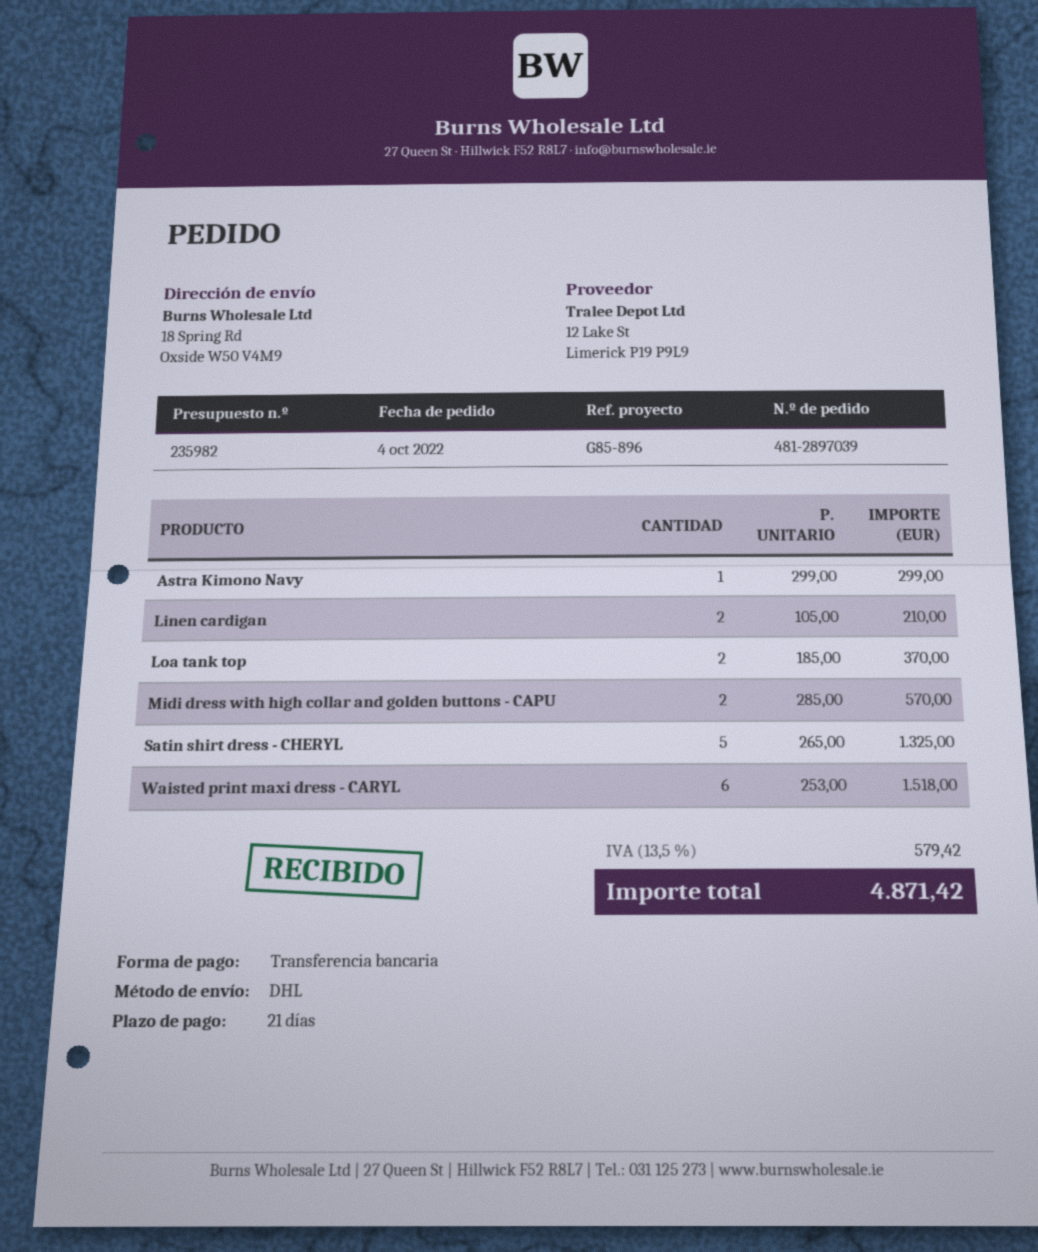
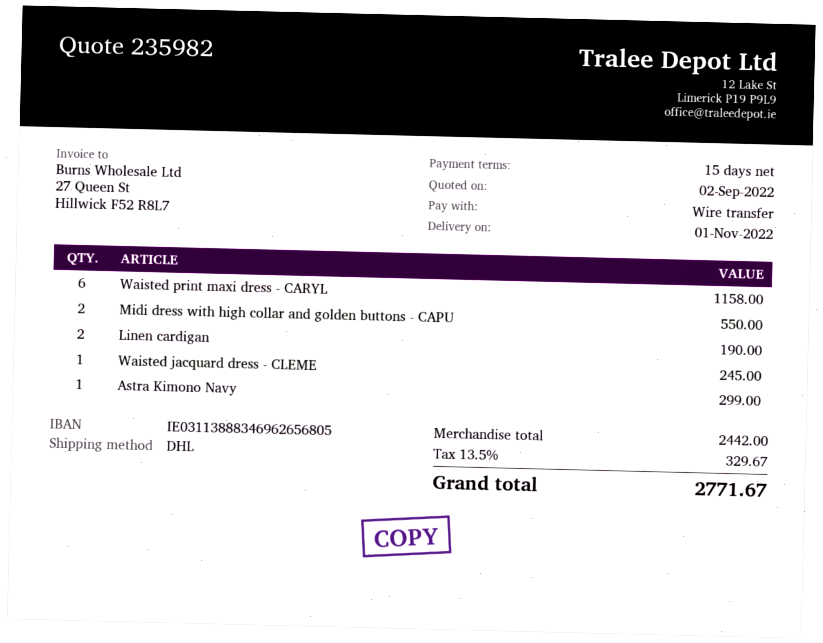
payment terms: 21 days -> 15 days
Linen cardigan: 2 for 210.00 -> 2 for 190.00
Loa tank top: 2 for 370.00 -> none
Midi dress with high collar and golden buttons - CAPU: 2 for 570.00 -> 2 for 550.00
Satin shirt dress - CHERYL: 5 for 1325.00 -> none
Waisted print maxi dress - CARYL: 6 for 1518.00 -> 6 for 1158.00
Waisted jacquard dress - CLEME: none -> 1 for 245.00
tax: 13.5% = 579.42 -> 13.5% = 329.67
total: 4871.42 -> 2771.67

